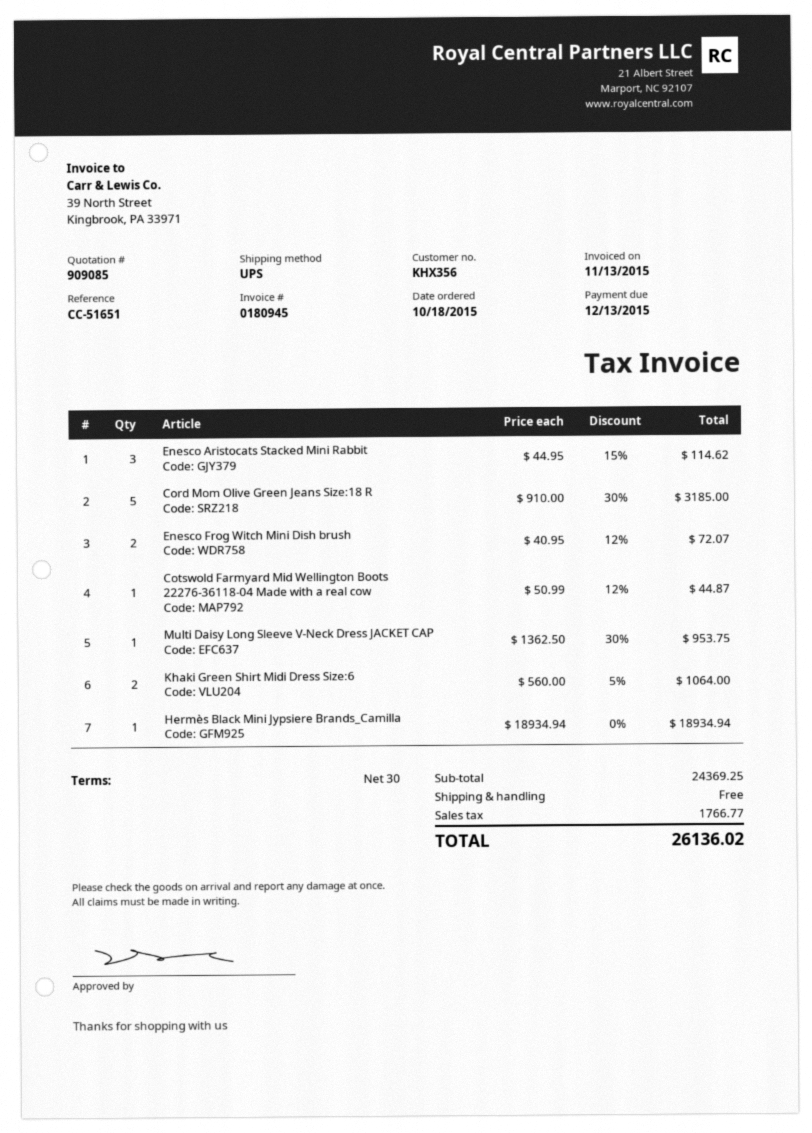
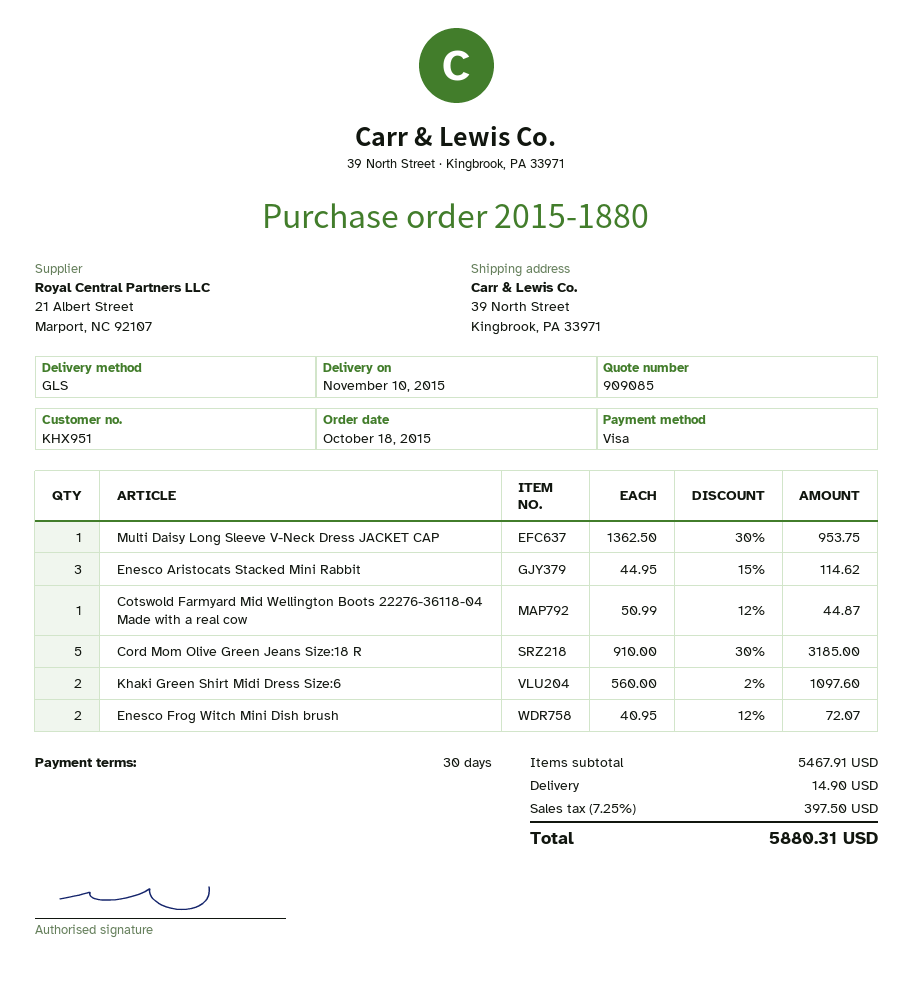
customer number: KHX356 -> KHX951
shipping method: UPS -> GLS
Khaki Green Shirt Midi Dress Size:6: 2 x 560.00 - 5% = 1064.00 -> 2 x 560.00 - 2% = 1097.60
Hermès Black Mini Jypsiere Brands_Camilla: 1 x 18934.94 = 18934.94 -> none
subtotal: 24369.25 -> 5467.91
shipping: 0.00 -> 14.90
tax: 1766.77 -> 397.50
total: 26136.02 -> 5880.31

